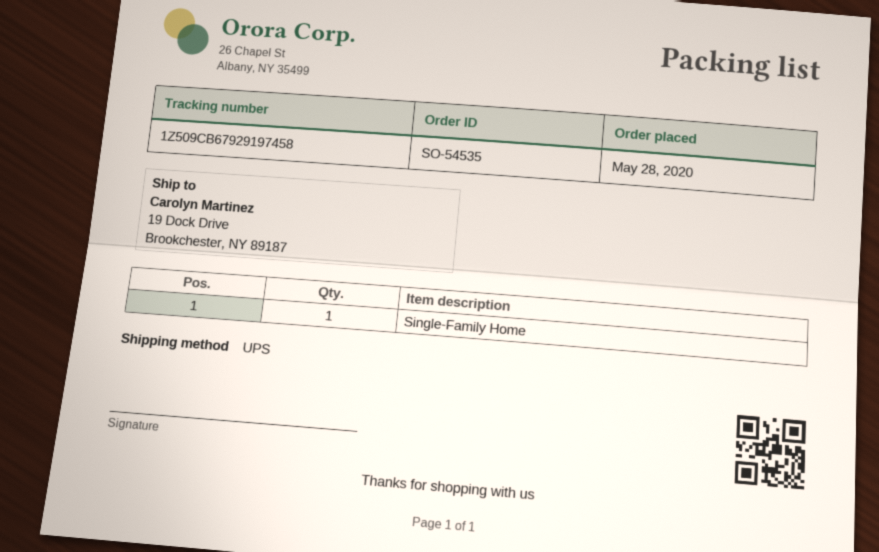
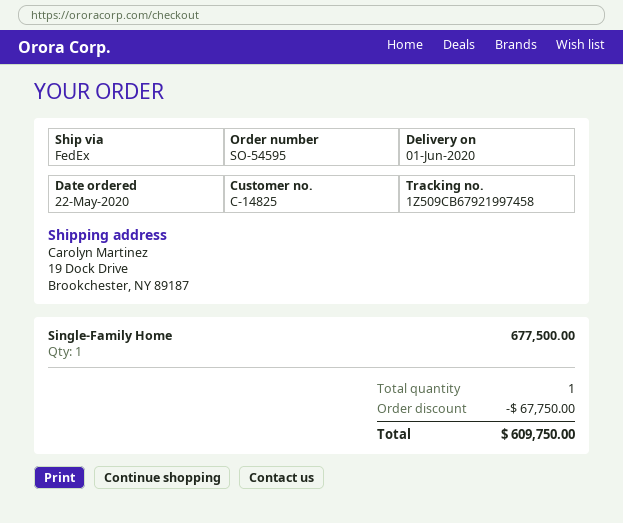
order number: SO-54535 -> SO-54595
order date: 2020-05-28 -> 2020-05-22
shipping method: UPS -> FedEx
tracking number: 1Z509CB67929197458 -> 1Z509CB67921997458

